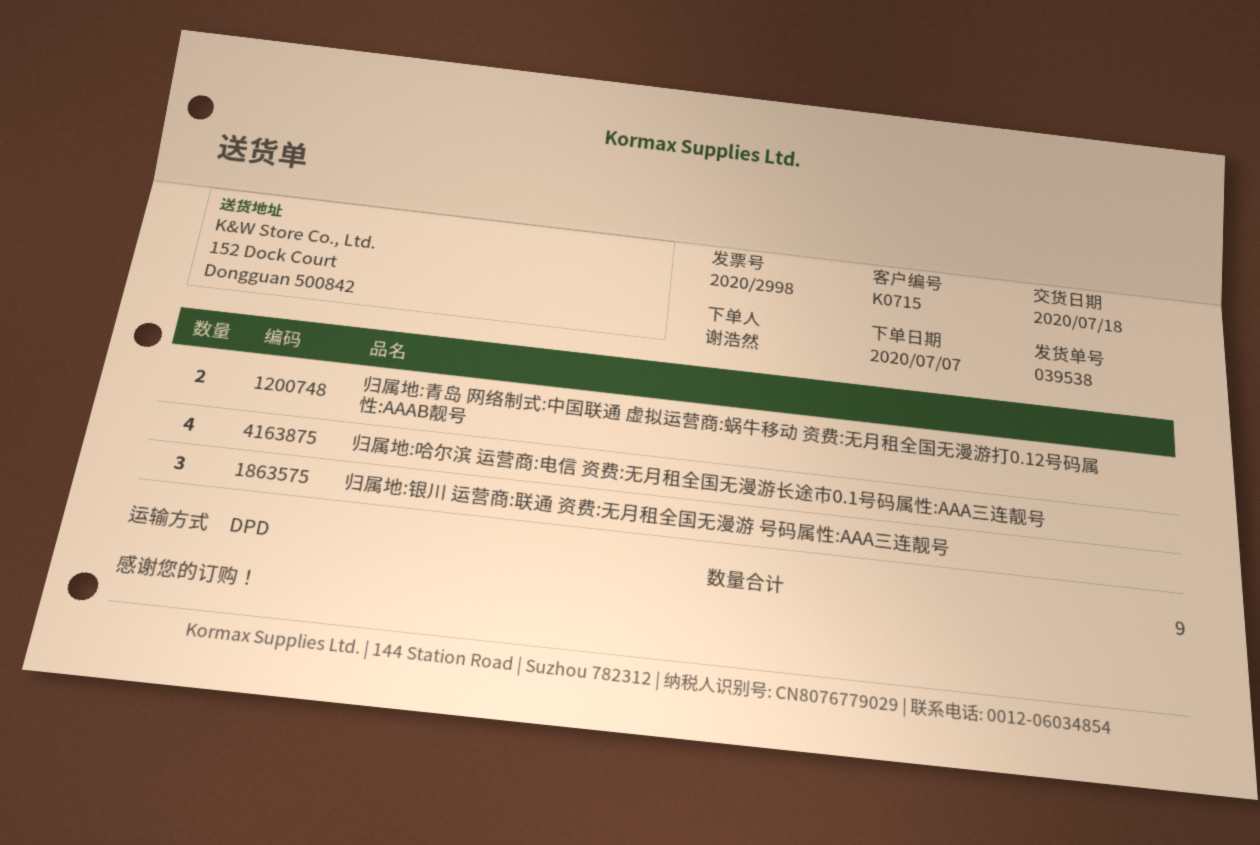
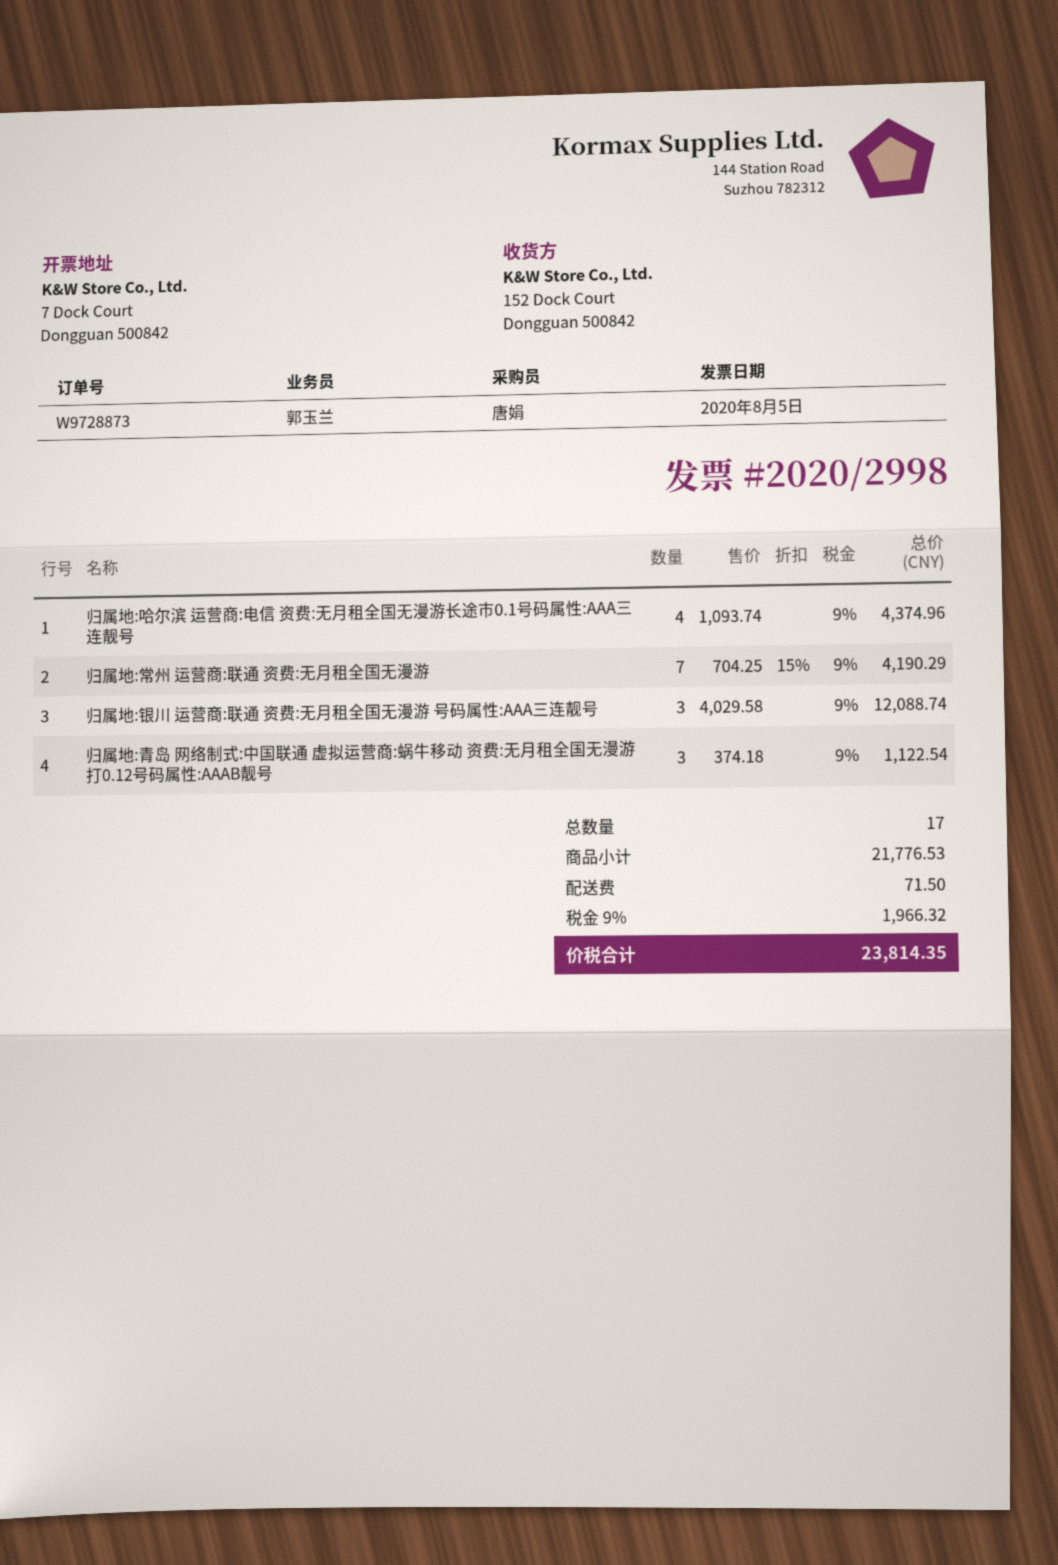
ordered by: 谢浩然 -> 唐娟
归属地:青岛 网络制式:中国联通 虚拟运营商:蜗牛移动 资费:无月租全国无漫游打0.12号码属性:AAAB靓号: 2 -> 3
归属地:常州 运营商:联通 资费:无月租全国无漫游: none -> 7
total quantity: 9 -> 17

